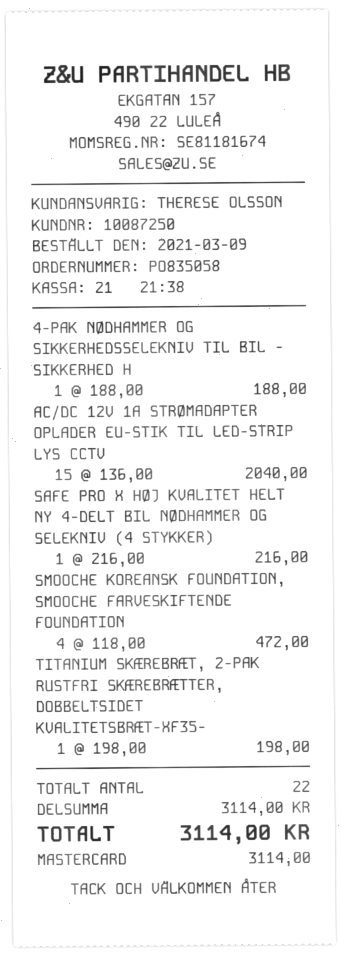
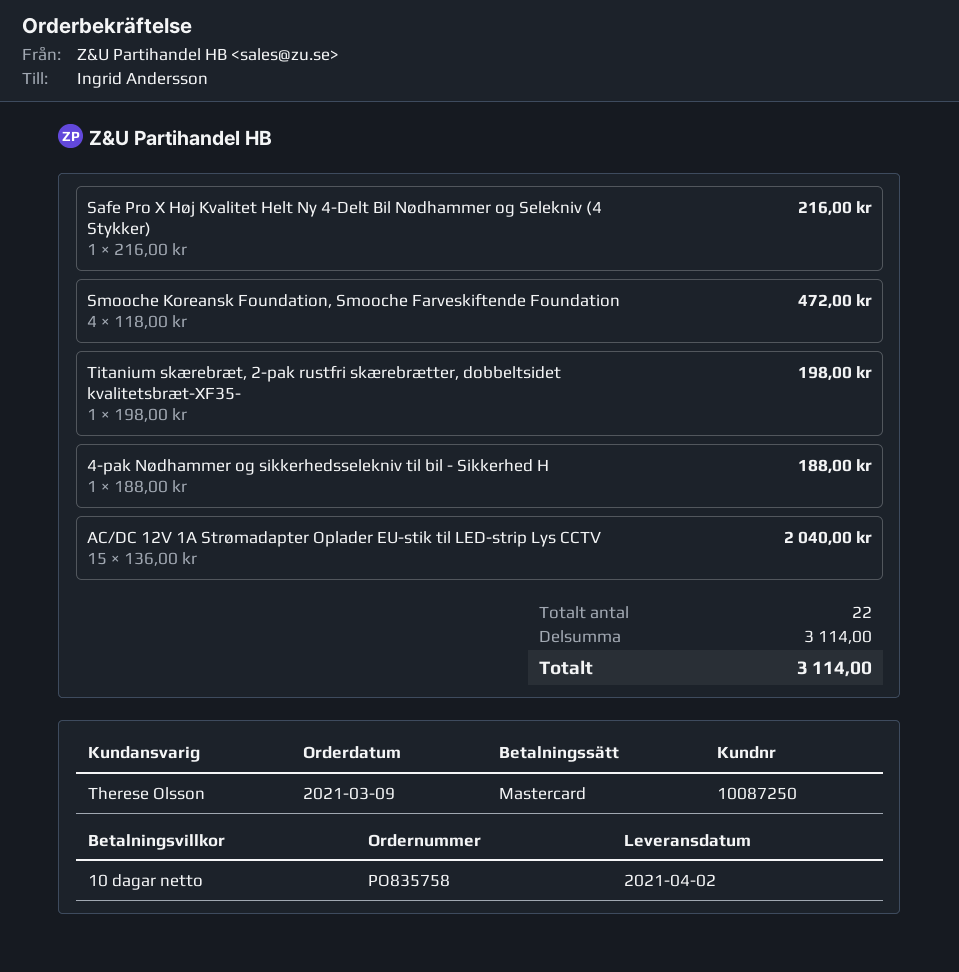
order number: PO835058 -> PO835758

